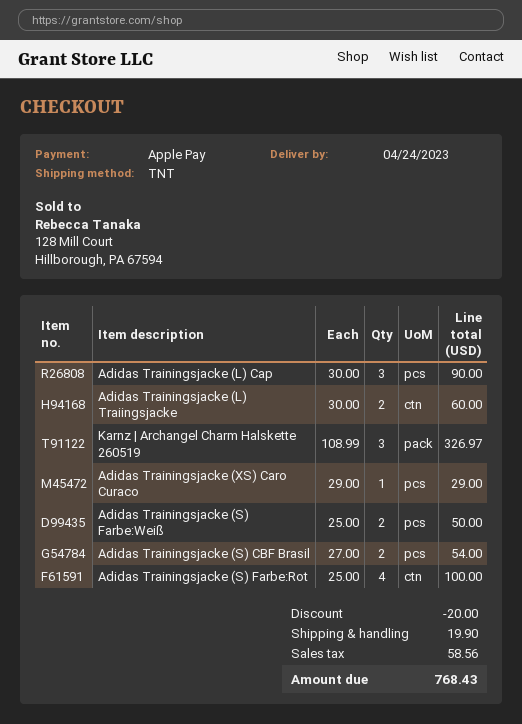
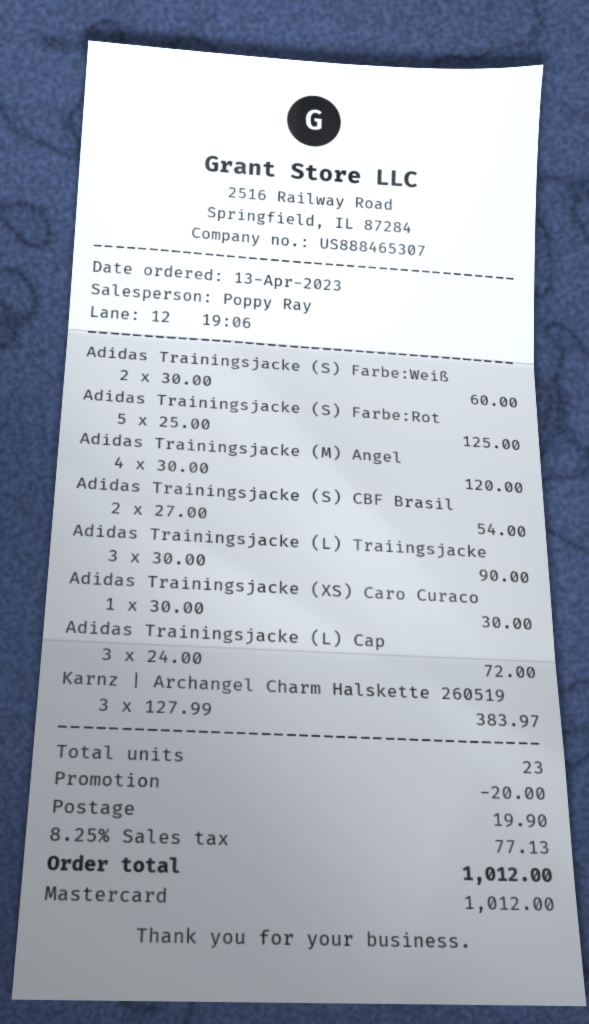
payment method: Apple Pay -> Mastercard
Adidas Trainingsjacke (L) Cap: 3 x 30.00 = 90.00 -> 3 x 24.00 = 72.00
Adidas Trainingsjacke (L) Traiingsjacke: 2 x 30.00 = 60.00 -> 3 x 30.00 = 90.00
Karnz | Archangel Charm Halskette 260519: 3 x 108.99 = 326.97 -> 3 x 127.99 = 383.97
Adidas Trainingsjacke (XS) Caro Curaco: 1 x 29.00 = 29.00 -> 1 x 30.00 = 30.00
Adidas Trainingsjacke (S) Farbe:Weiß: 2 x 25.00 = 50.00 -> 2 x 30.00 = 60.00
Adidas Trainingsjacke (S) Farbe:Rot: 4 x 25.00 = 100.00 -> 5 x 25.00 = 125.00
Adidas Trainingsjacke (M) Angel: none -> 4 x 30.00 = 120.00
tax: 58.56 -> 77.13
total: 768.43 -> 1012.00

